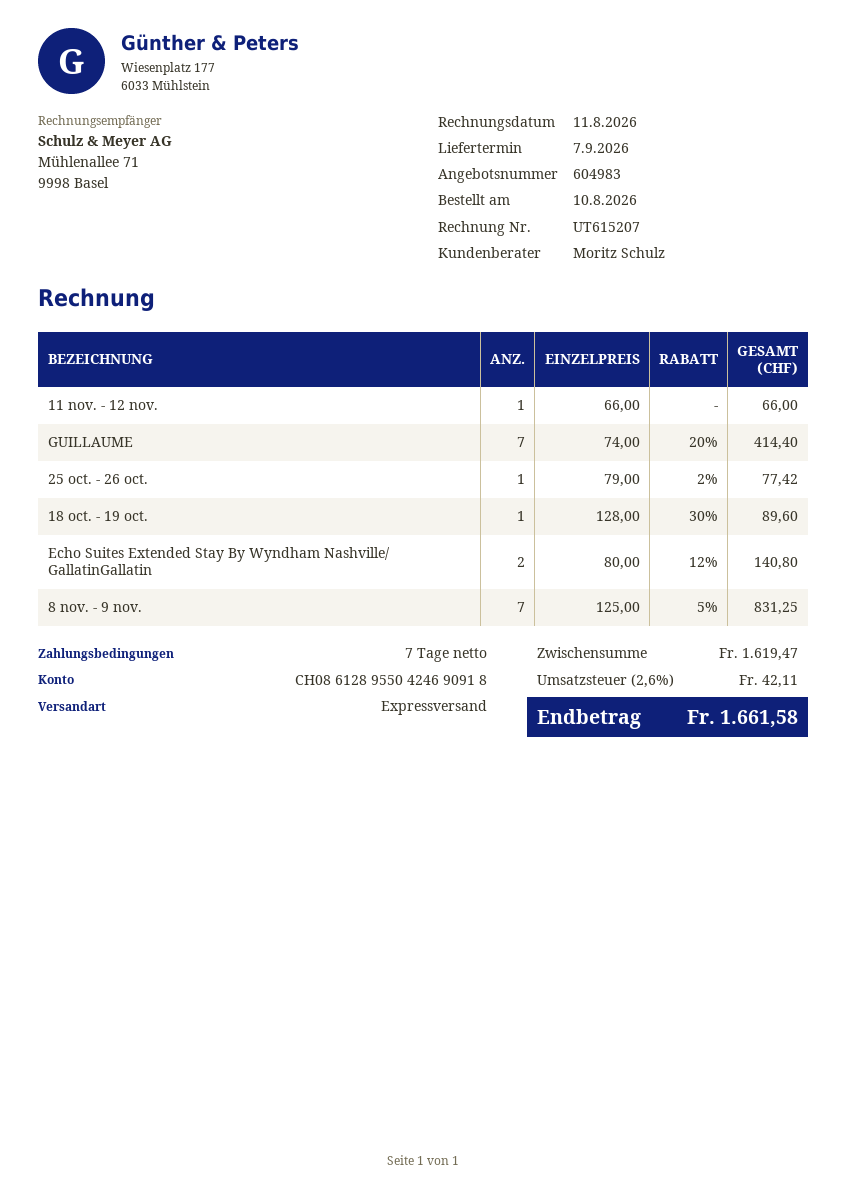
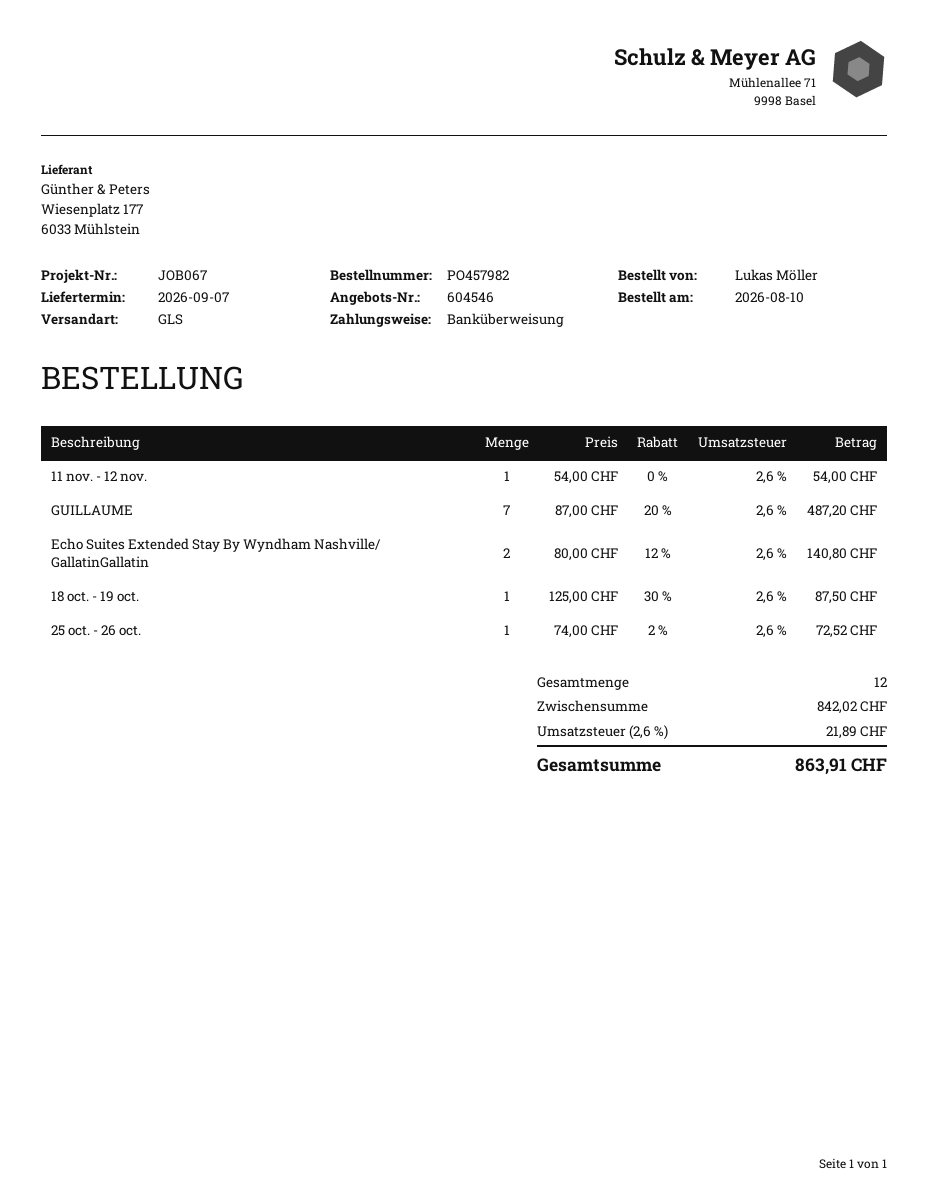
quote number: 604983 -> 604546
shipping method: express -> GLS
11 nov. - 12 nov.: 1 x 66.00 = 66.00 -> 1 x 54.00 = 54.00
GUILLAUME: 7 x 74.00 - 20% = 414.40 -> 7 x 87.00 - 20% = 487.20
25 oct. - 26 oct.: 1 x 79.00 - 2% = 77.42 -> 1 x 74.00 - 2% = 72.52
18 oct. - 19 oct.: 1 x 128.00 - 30% = 89.60 -> 1 x 125.00 - 30% = 87.50
8 nov. - 9 nov.: 7 x 125.00 - 5% = 831.25 -> none
subtotal: 1619.47 -> 842.02
tax: 2.6% = 42.11 -> 2.6% = 21.89
total: 1661.58 -> 863.91

